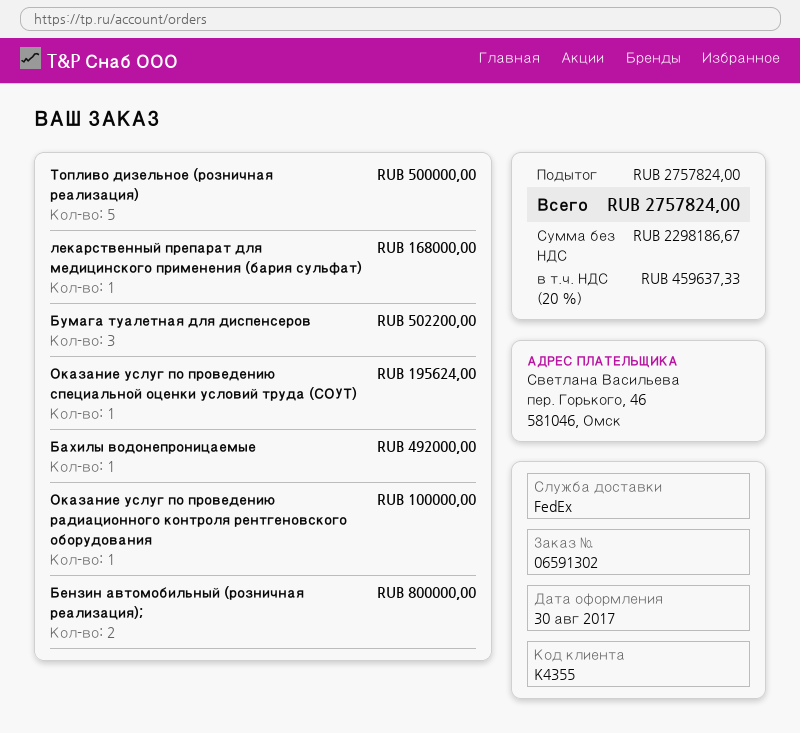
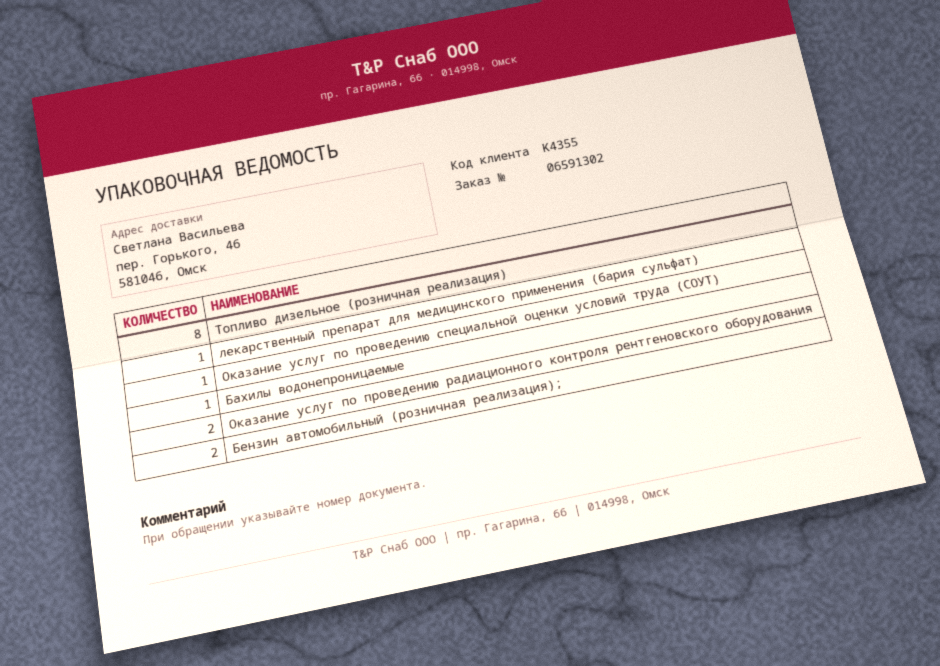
Топливо дизельное (розничная реализация): 5 -> 8
Бумага туалетная для диспенсеров: 3 -> none
Оказание услуг по проведению радиационного контроля рентгеновского оборудования: 1 -> 2

